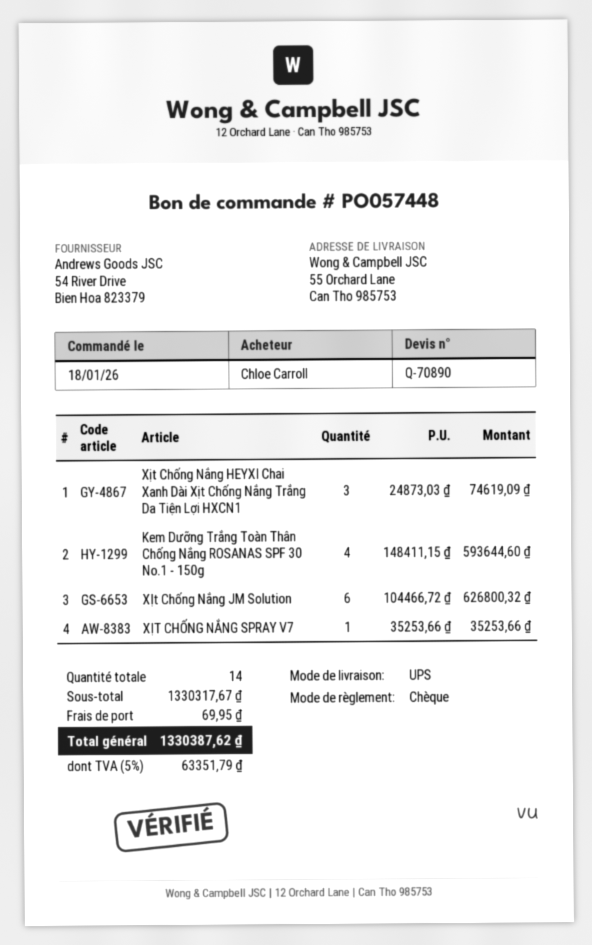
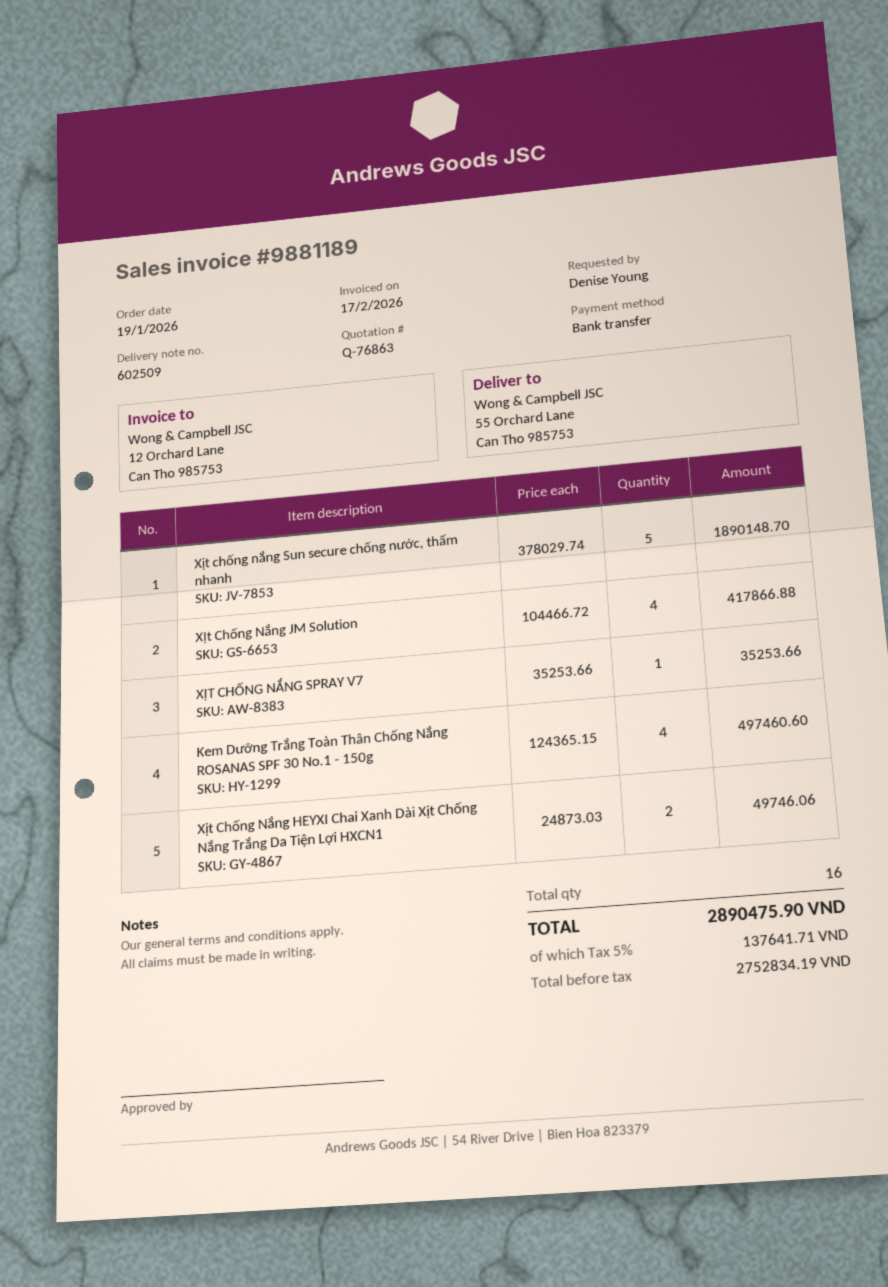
quote number: Q-70890 -> Q-76863
order date: 2026-01-18 -> 2026-01-19
ordered by: Chloe Carroll -> Denise Young
payment method: cheque -> bank transfer
Xịt Chống Nắng HEYXI Chai Xanh Dài Xịt Chống Nắng Trắng Da Tiện Lợi HXCN1: 3 x 24873.03 = 74619.09 -> 2 x 24873.03 = 49746.06
Kem Dưỡng Trắng Toàn Thân Chống Nắng ROSANAS SPF 30 No.1 - 150g: 4 x 148411.15 = 593644.60 -> 4 x 124365.15 = 497460.60
XỊt Chống Nắng JM Solution: 6 x 104466.72 = 626800.32 -> 4 x 104466.72 = 417866.88
Xịt chống nắng Sun secure chống nước, thấm nhanh: none -> 5 x 378029.74 = 1890148.70
total quantity: 14 -> 16
shipping: 69.95 -> none
tax: 5% = 63351.79 -> 5% = 137641.71
total: 1330387.62 -> 2890475.90

